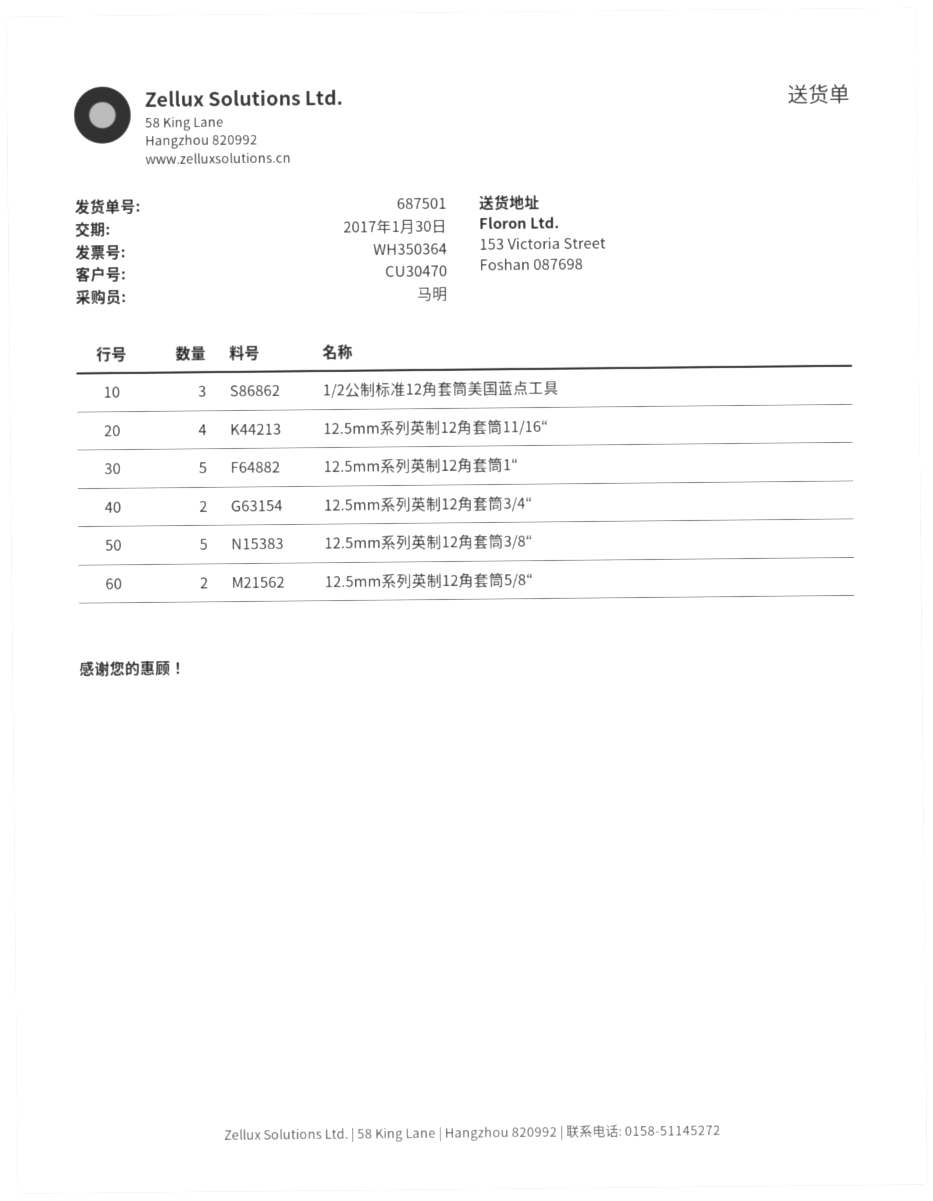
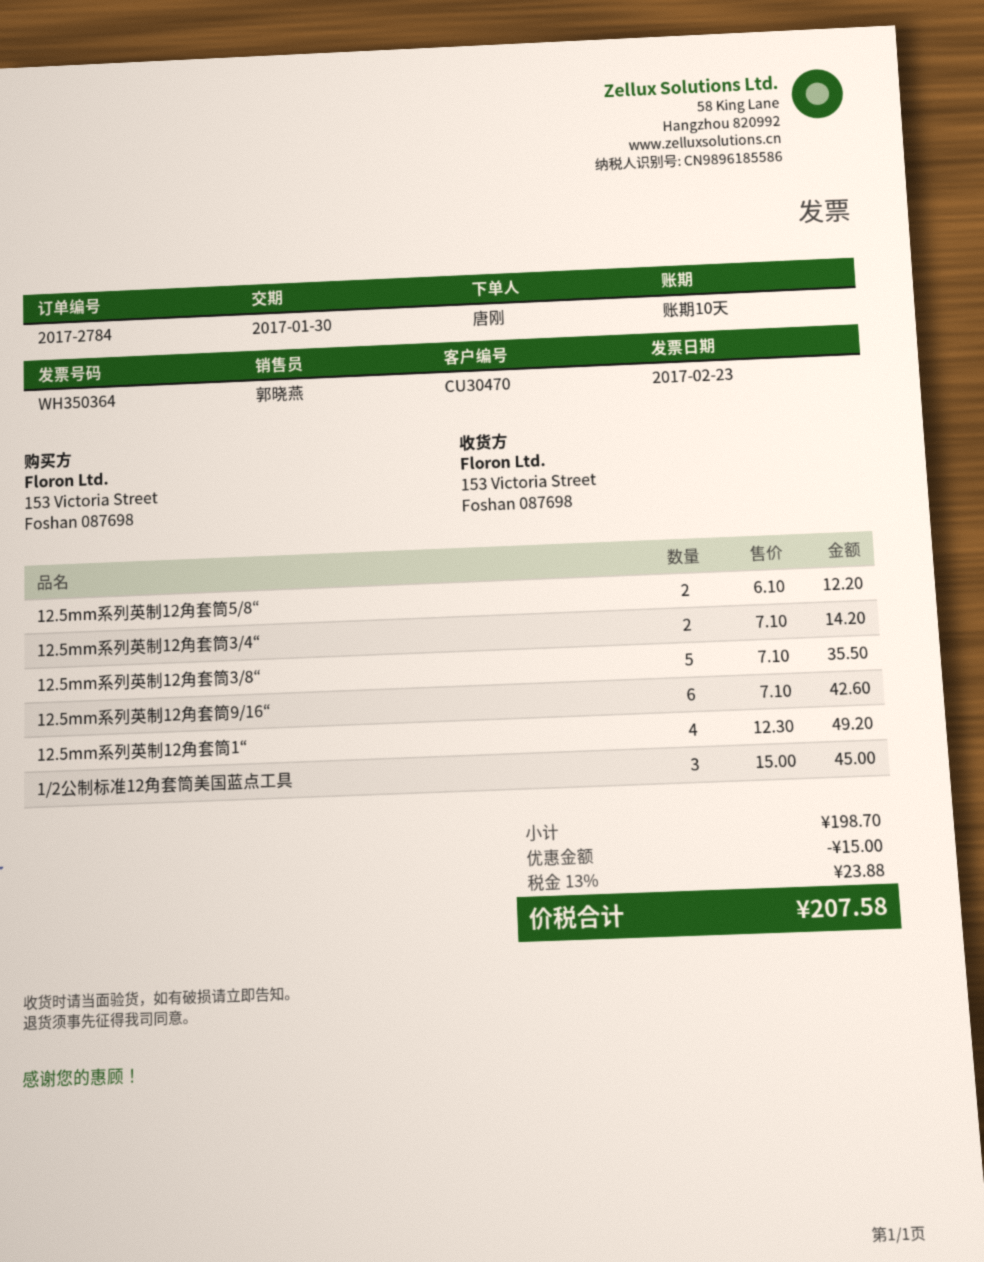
ordered by: 马明 -> 唐刚
12.5mm系列英制12角套筒11/16“: 4 -> none
12.5mm系列英制12角套筒1“: 5 -> 4
12.5mm系列英制12角套筒9/16“: none -> 6

